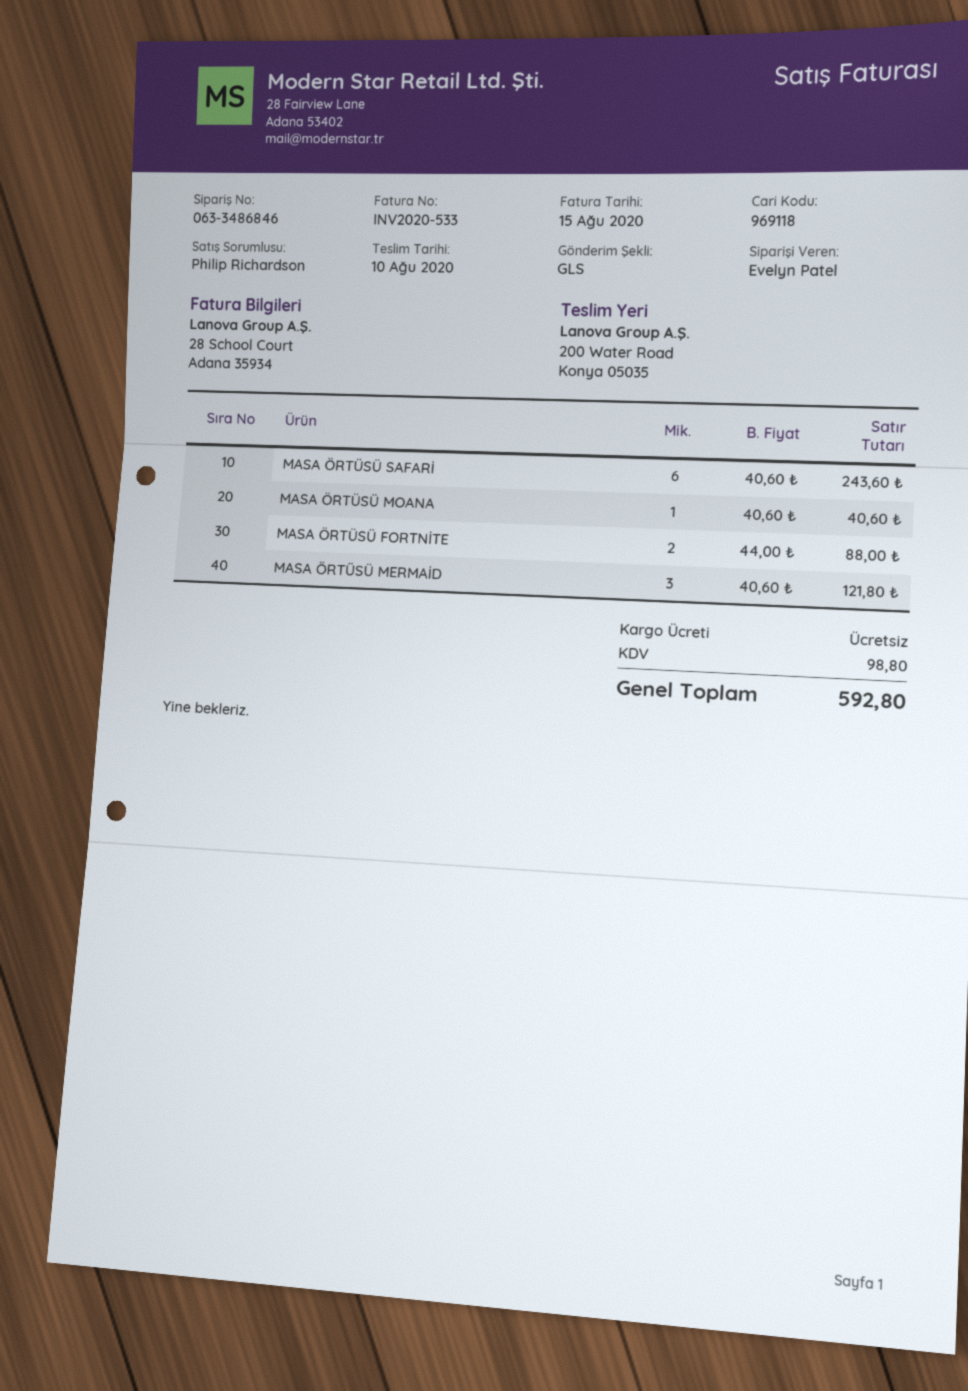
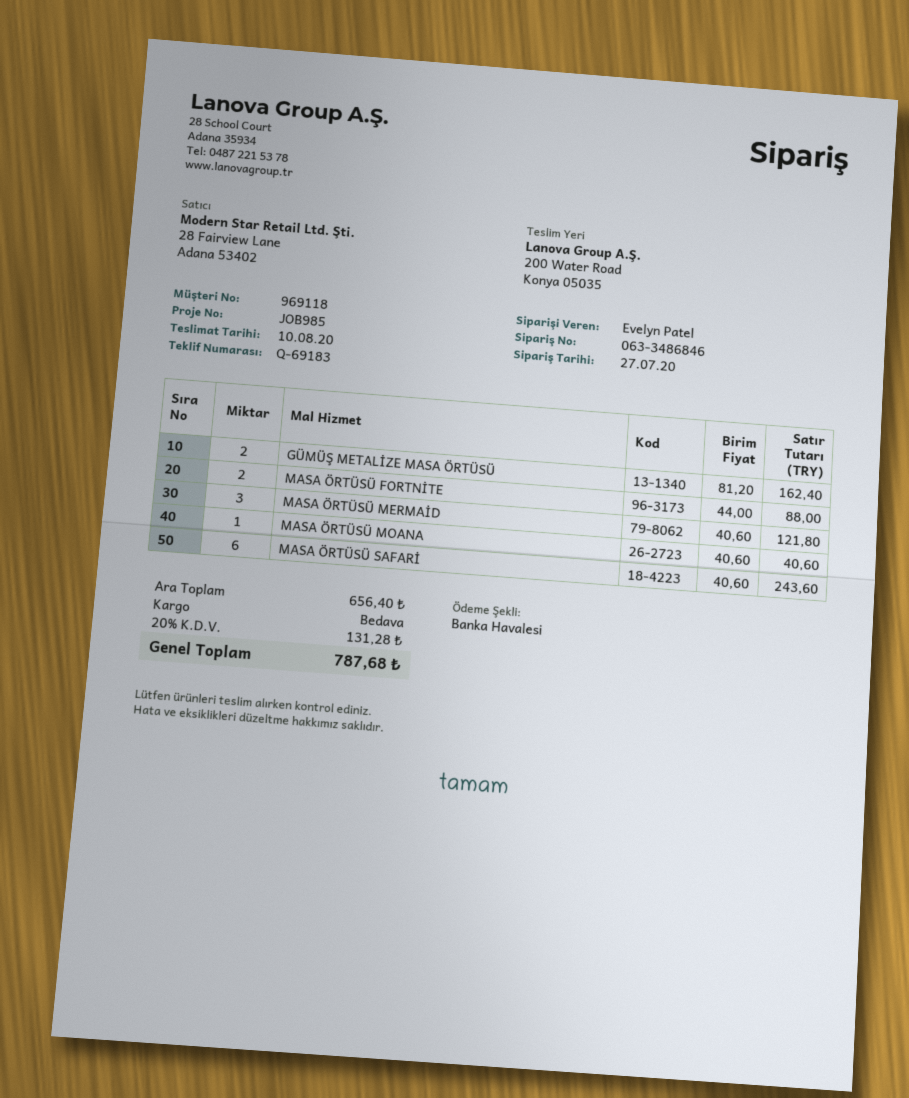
GÜMÜŞ METALİZE MASA ÖRTÜSÜ: none -> 2 x 81.20 = 162.40
tax: 98.80 -> 131.28
total: 592.80 -> 787.68

